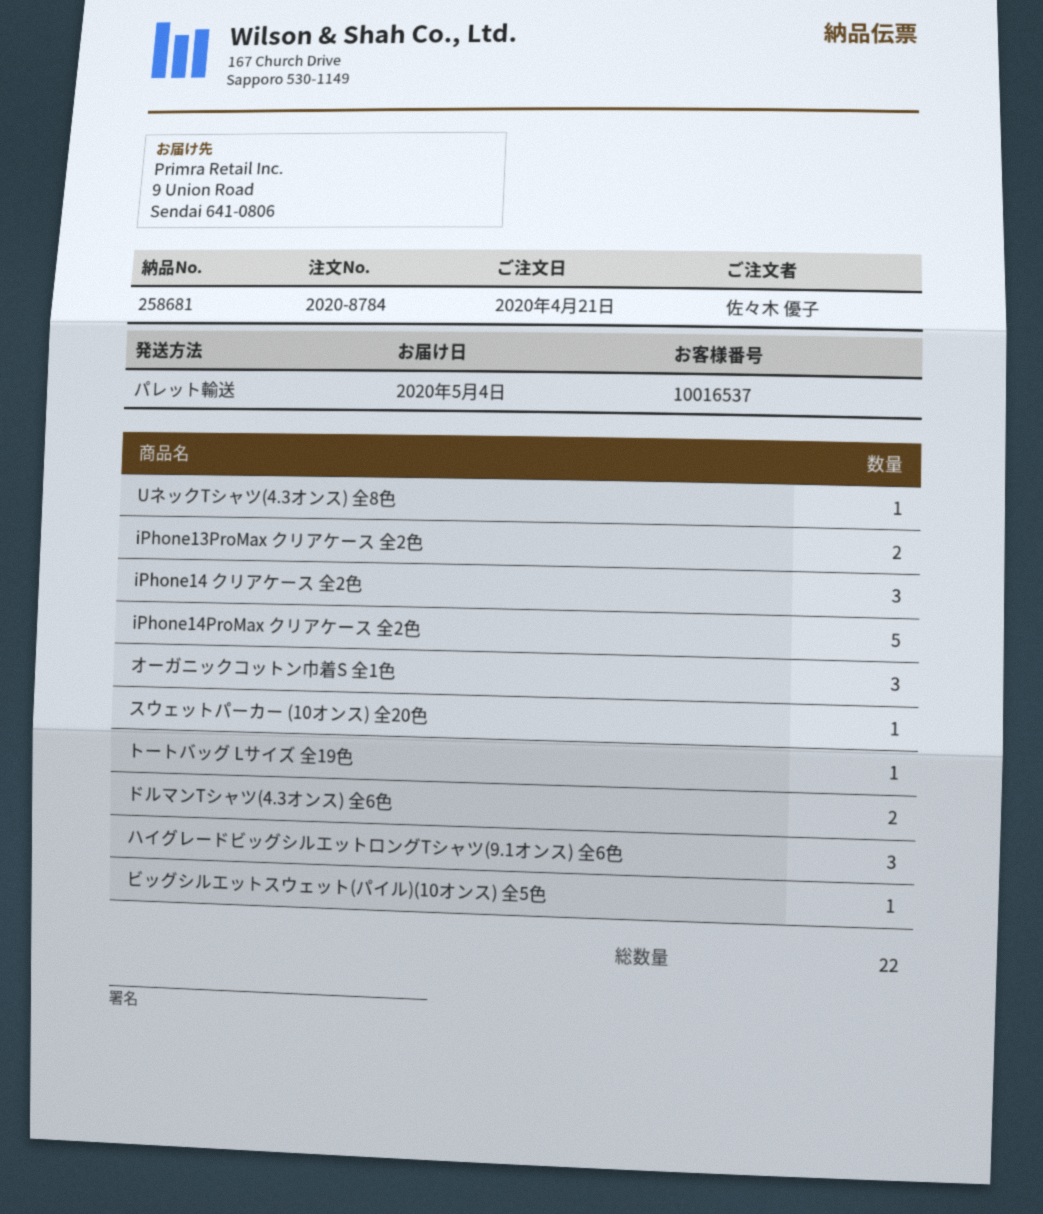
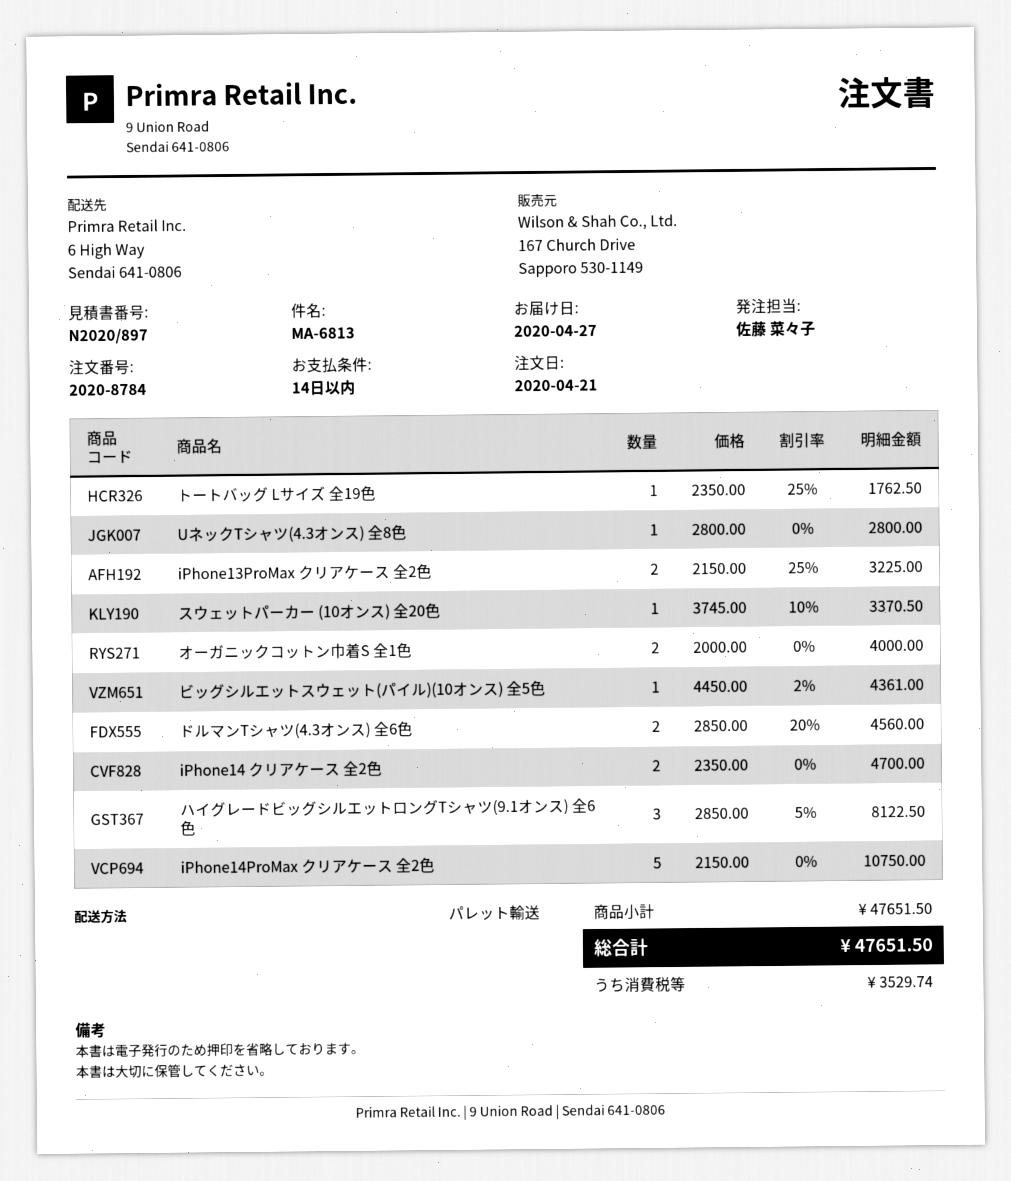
delivery date: 2020-05-04 -> 2020-04-27
ordered by: 佐々木 優子 -> 佐藤 菜々子
ship to: 9 Union Road, Sendai 641-0806 -> 6 High Way, Sendai 641-0806
iPhone14 クリアケース 全2色: 3 -> 2
オーガニックコットン巾着S 全1色: 3 -> 2

